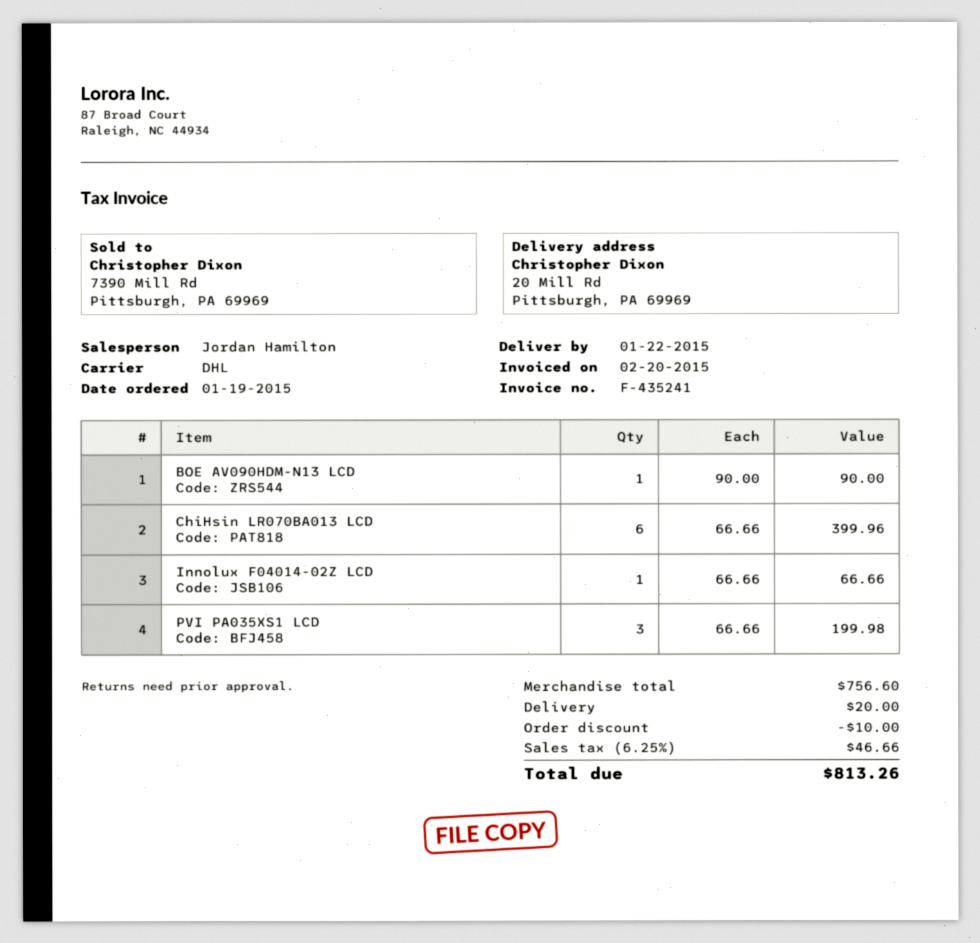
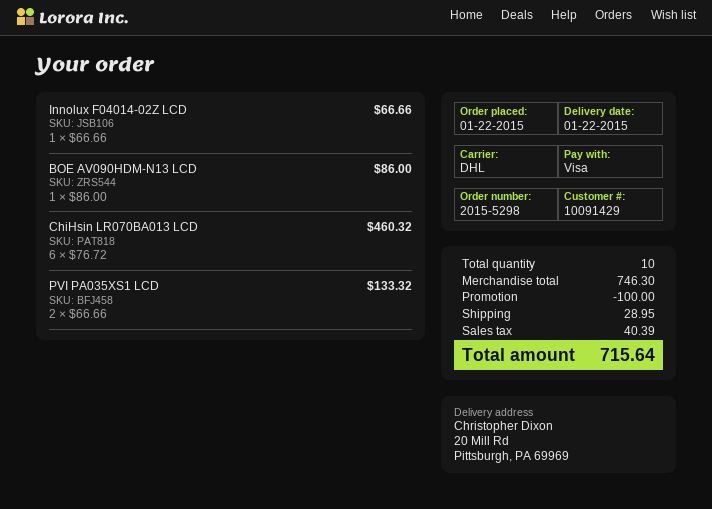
order date: 2015-01-19 -> 2015-01-22
BOE AV090HDM-N13 LCD: 1 x 90.00 = 90.00 -> 1 x 86.00 = 86.00
ChiHsin LR070BA013 LCD: 6 x 66.66 = 399.96 -> 6 x 76.72 = 460.32
PVI PA035XS1 LCD: 3 x 66.66 = 199.98 -> 2 x 66.66 = 133.32
subtotal: 756.60 -> 746.30
discount: 10.00 -> 100.00
shipping: 20.00 -> 28.95
tax: 46.66 -> 40.39
total: 813.26 -> 715.64

